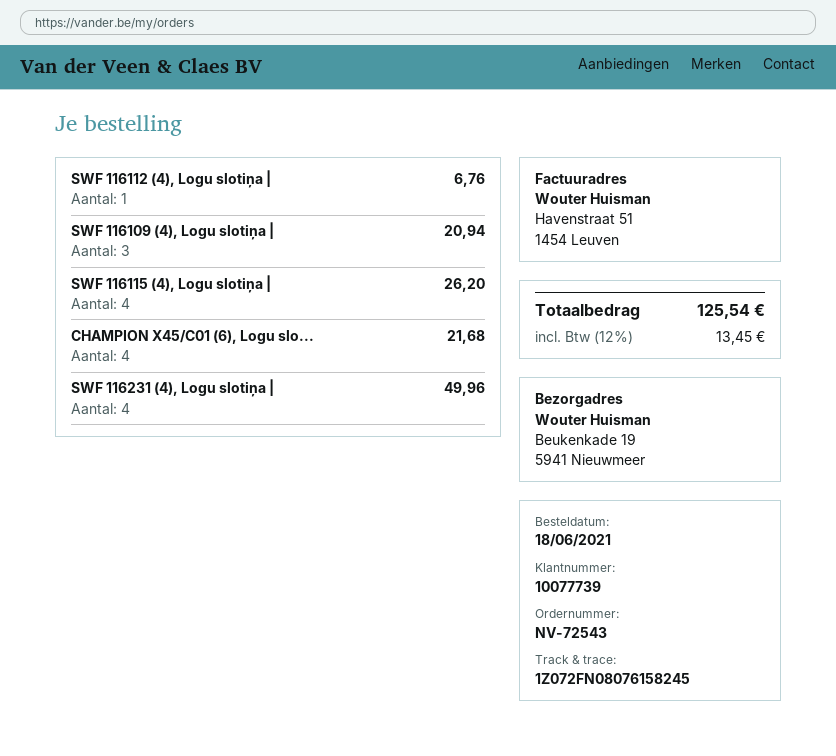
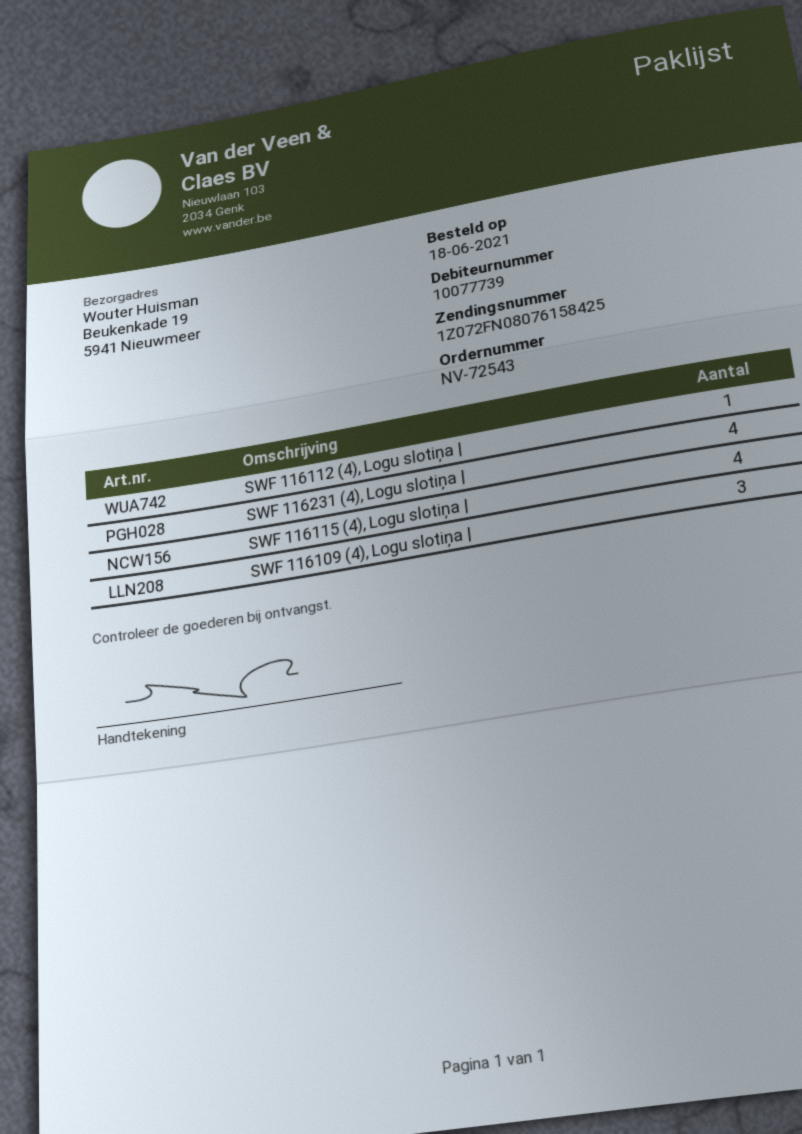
tracking number: 1Z072FN08076158245 -> 1Z072FN08076158425
CHAMPION X45/C01 (6), Logu slo...: 4 -> none

